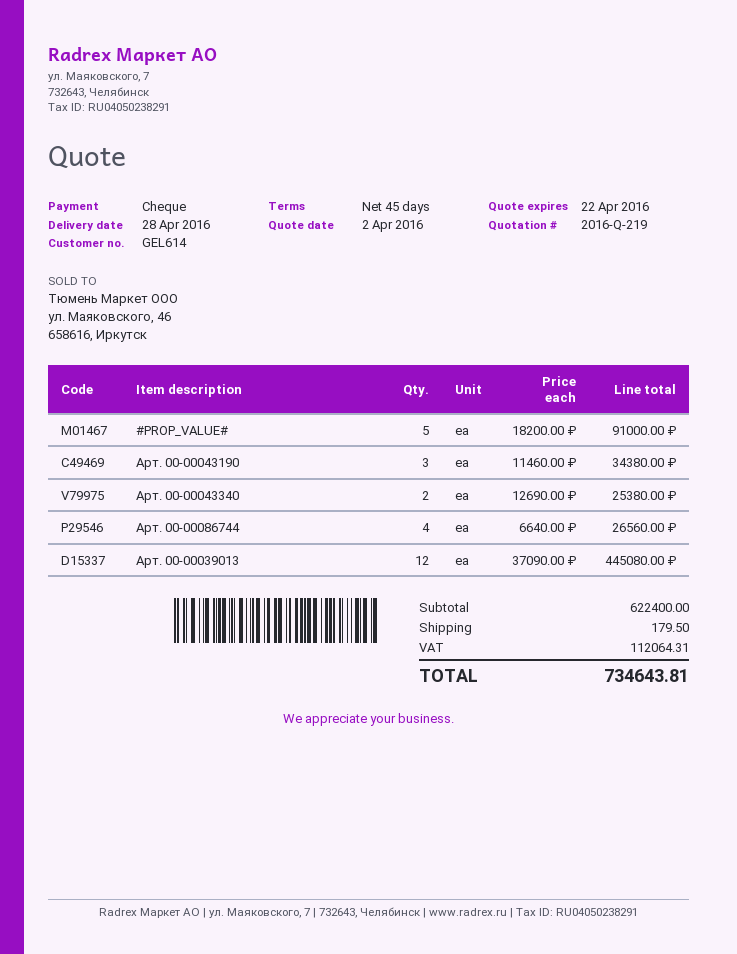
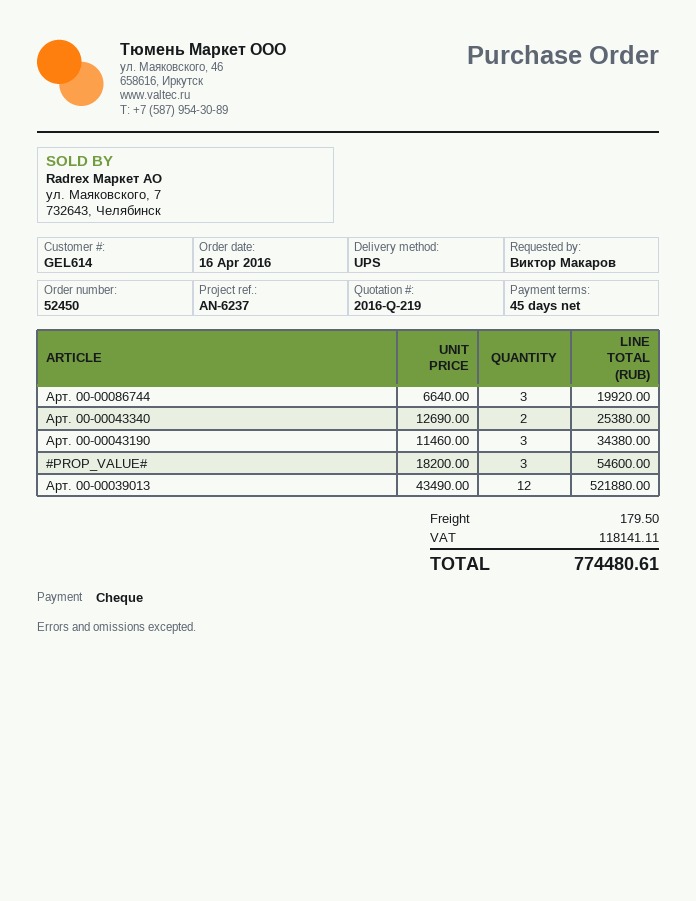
#PROP_VALUE#: 5 x 18200.00 = 91000.00 -> 3 x 18200.00 = 54600.00
Арт. 00-00086744: 4 x 6640.00 = 26560.00 -> 3 x 6640.00 = 19920.00
Арт. 00-00039013: 12 x 37090.00 = 445080.00 -> 12 x 43490.00 = 521880.00
tax: 112064.31 -> 118141.11
total: 734643.81 -> 774480.61

